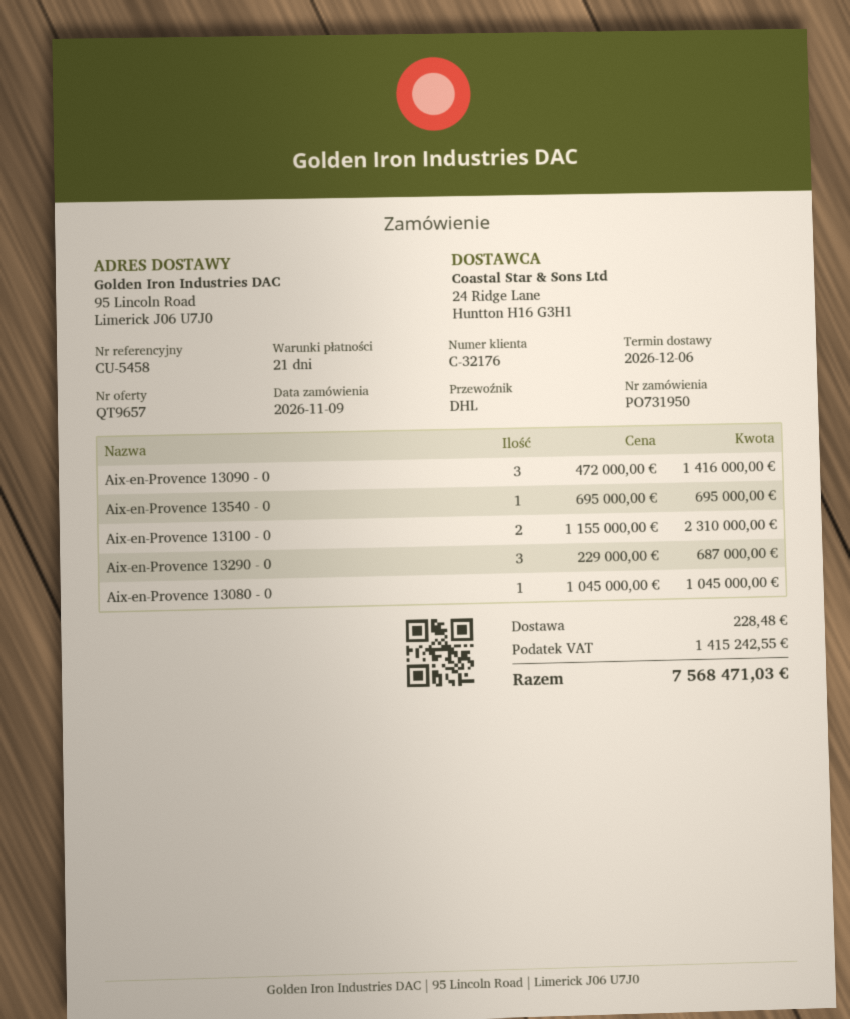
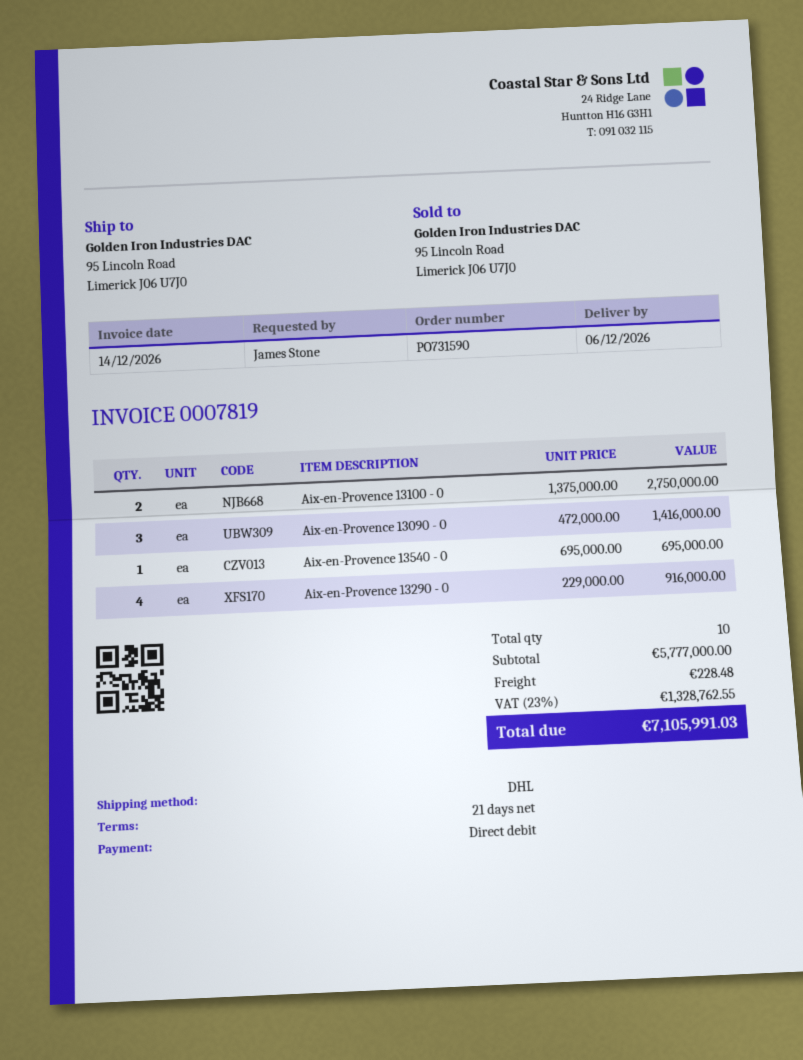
order number: PO731950 -> PO731590
Aix-en-Provence 13100 - 0: 2 x 1155000.00 = 2310000.00 -> 2 x 1375000.00 = 2750000.00
Aix-en-Provence 13290 - 0: 3 x 229000.00 = 687000.00 -> 4 x 229000.00 = 916000.00
Aix-en-Provence 13080 - 0: 1 x 1045000.00 = 1045000.00 -> none
tax: 1415242.55 -> 1328762.55
total: 7568471.03 -> 7105991.03

